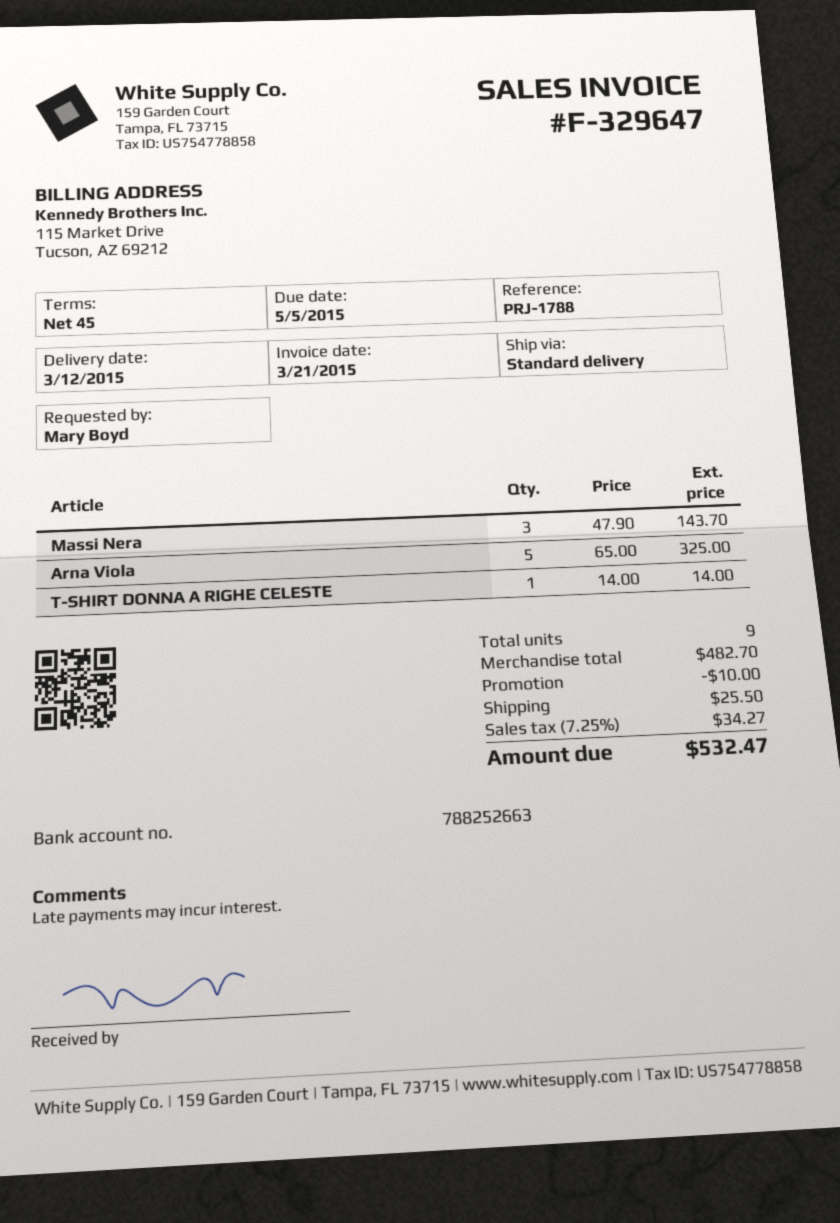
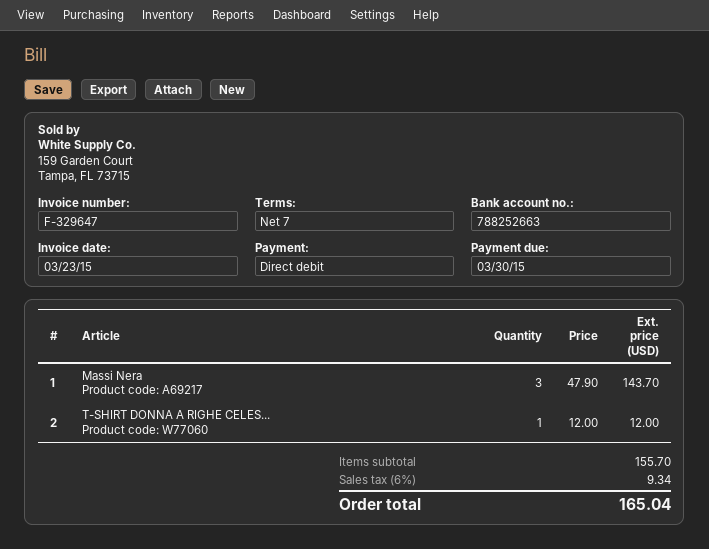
invoice date: 2015-03-21 -> 2015-03-23
payment terms: 45 days -> 7 days
due date: 2015-05-05 -> 2015-03-30
Arna Viola: 5 x 65.00 = 325.00 -> none
T-SHIRT DONNA A RIGHE CELESTE: 1 x 14.00 = 14.00 -> 1 x 12.00 = 12.00
subtotal: 482.70 -> 155.70
discount: 10.00 -> none
shipping: 25.50 -> none
tax: 7.25% = 34.27 -> 6% = 9.34
total: 532.47 -> 165.04

